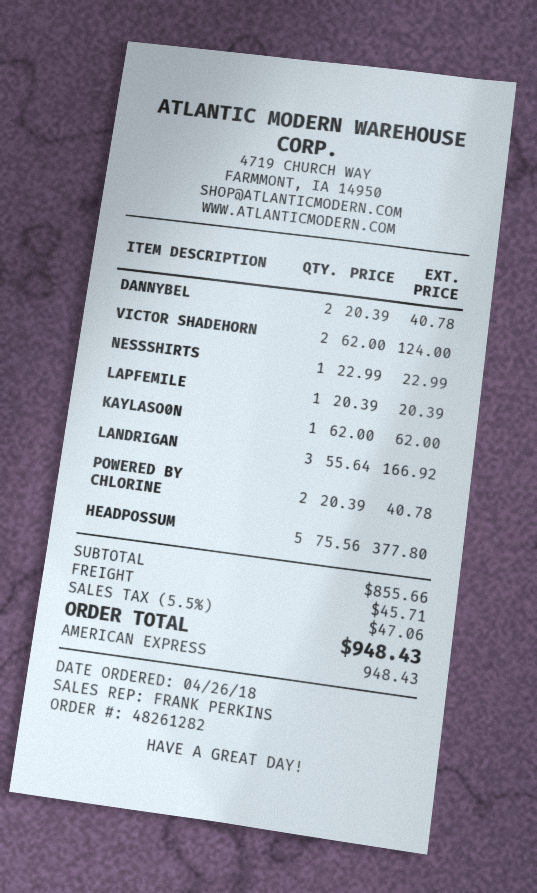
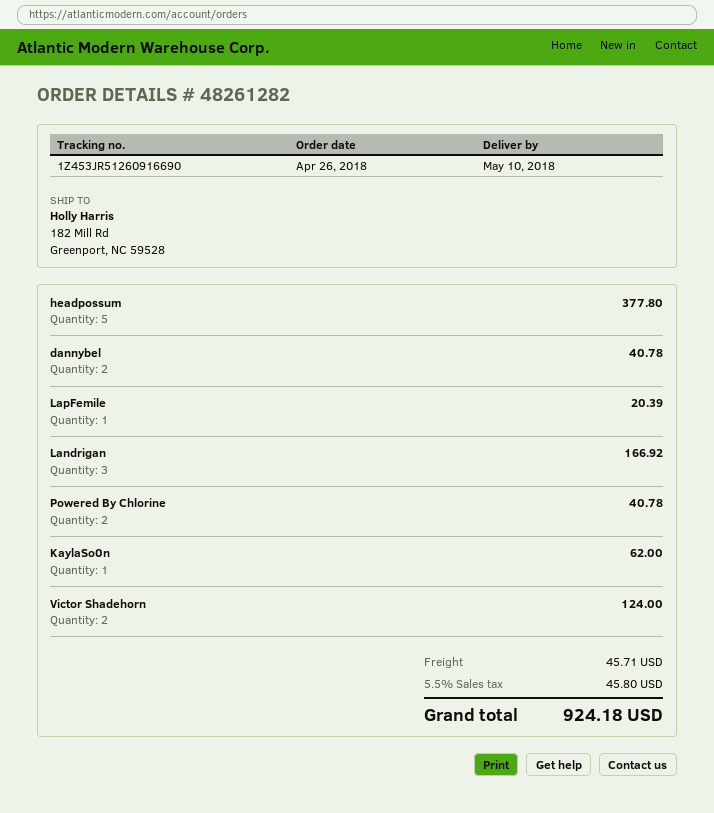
NESSSHIRTS: 1 for 22.99 -> none
tax: 5.5% = 47.06 -> 5.5% = 45.80
total: 948.43 -> 924.18

